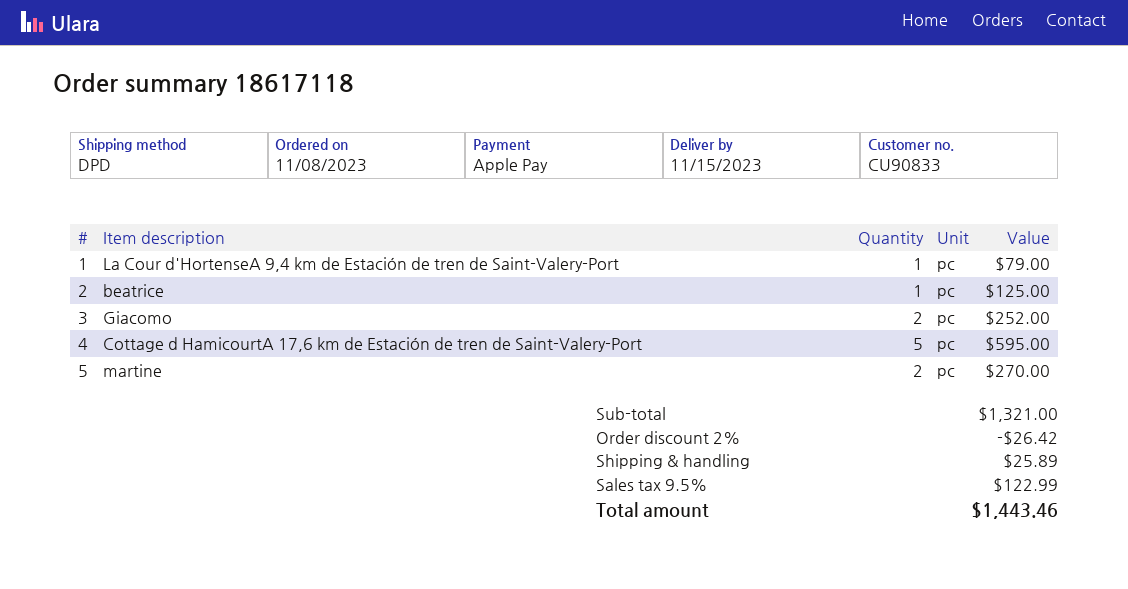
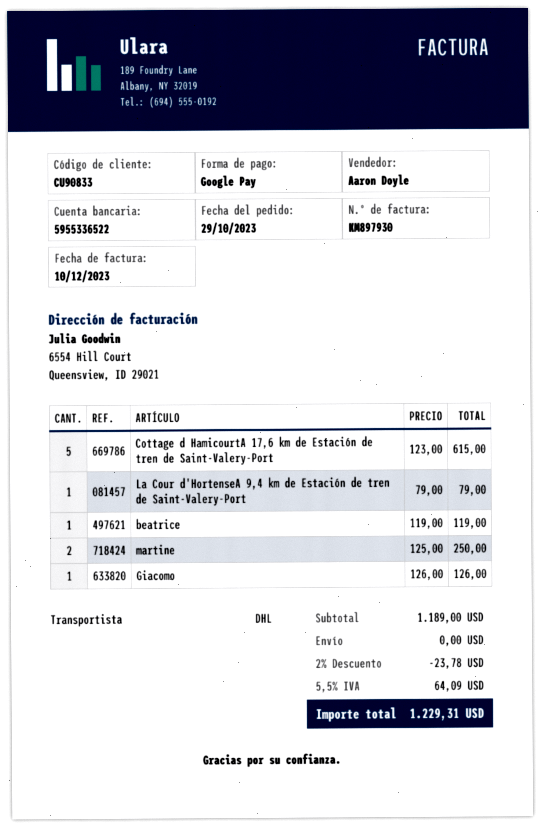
order date: 2023-11-08 -> 2023-10-29
payment method: Apple Pay -> Google Pay
shipping method: DPD -> DHL
beatrice: 1 for 125.00 -> 1 for 119.00
Giacomo: 2 for 252.00 -> 1 for 126.00
Cottage d HamicourtA 17,6 km de Estación de tren de Saint-Valery-Port: 5 for 595.00 -> 5 for 615.00
martine: 2 for 270.00 -> 2 for 250.00
subtotal: 1321.00 -> 1189.00
discount: 2% = 26.42 -> 2% = 23.78
shipping: 25.89 -> 0.00
tax: 9.5% = 122.99 -> 5.5% = 64.09
total: 1443.46 -> 1229.31

